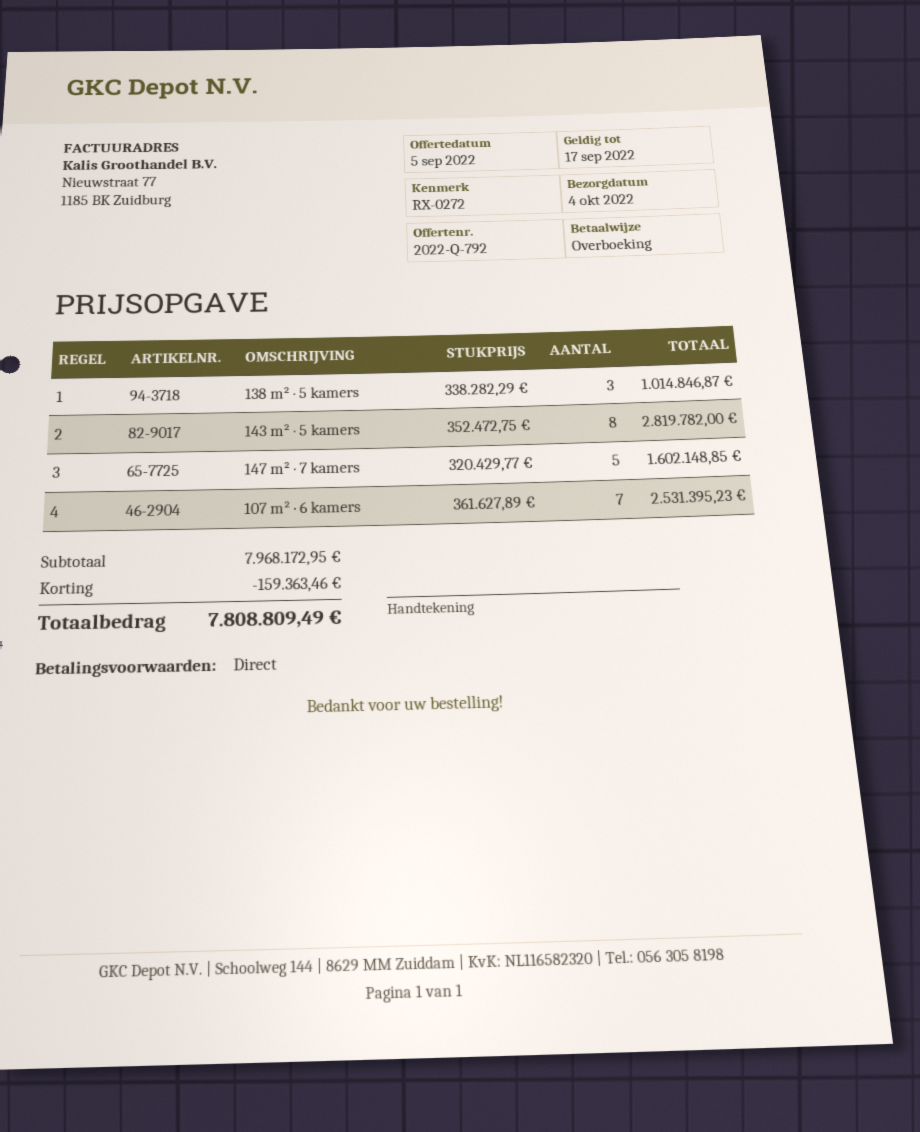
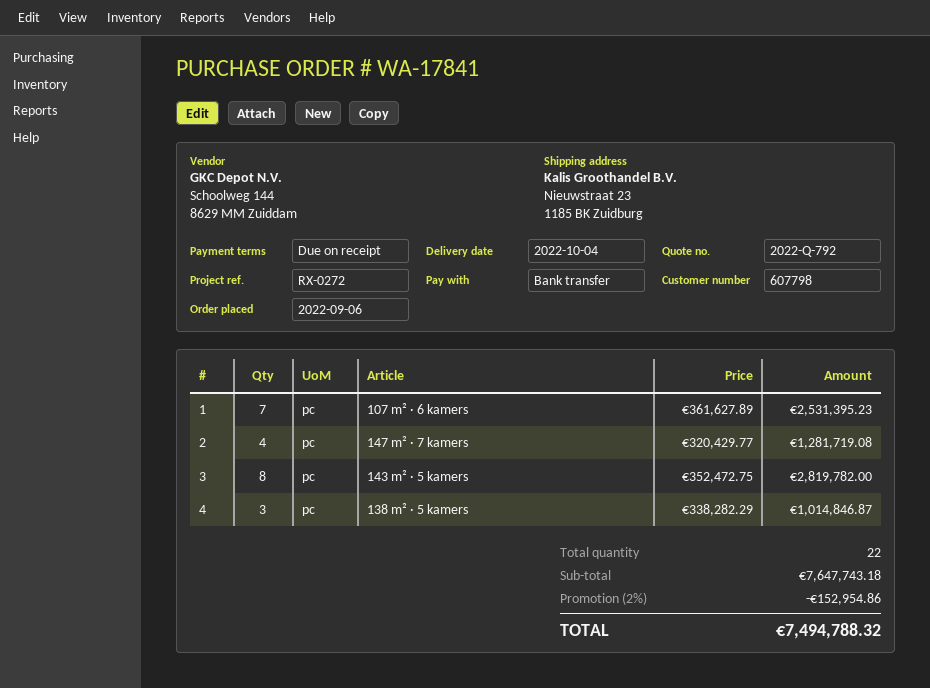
147 m² · 7 kamers: 5 x 320429.77 = 1602148.85 -> 4 x 320429.77 = 1281719.08
subtotal: 7968172.95 -> 7647743.18
discount: 159363.46 -> 152954.86
total: 7808809.49 -> 7494788.32

